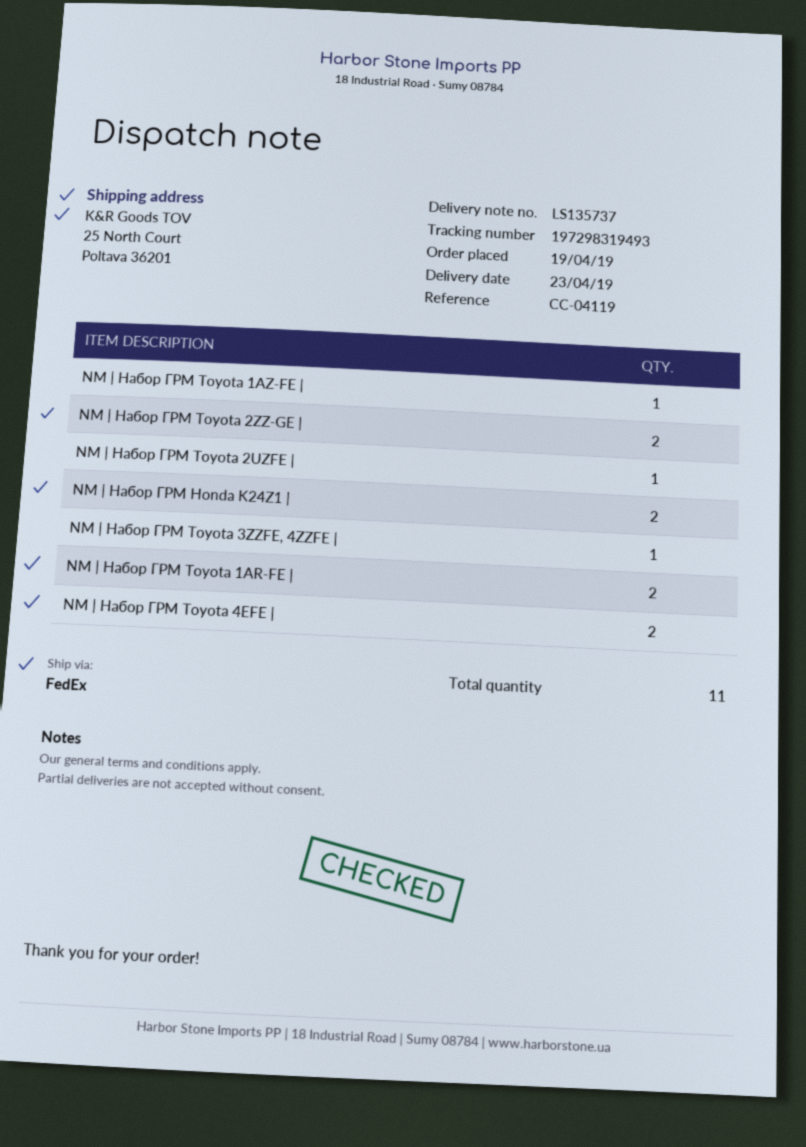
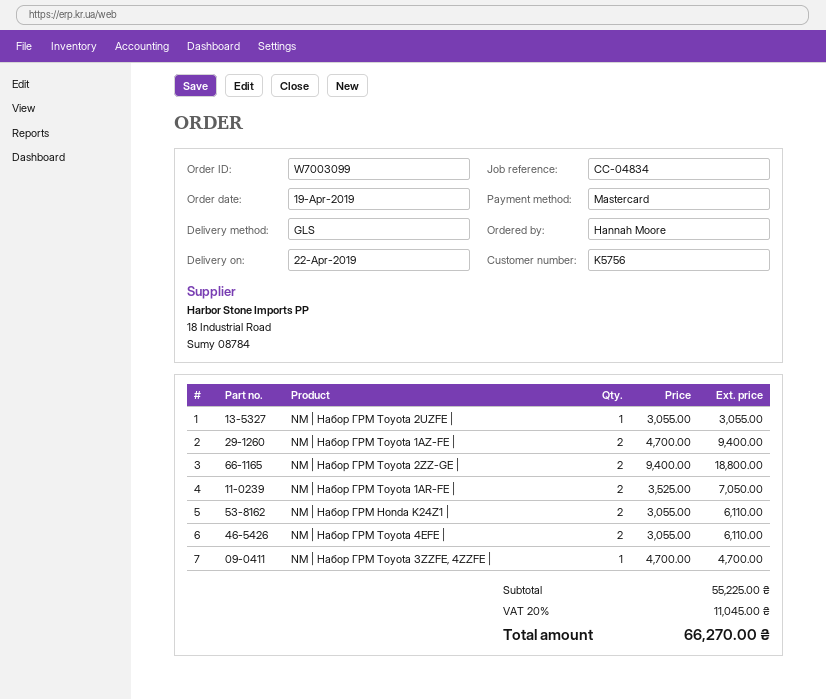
delivery date: 2019-04-23 -> 2019-04-22
reference: CC-04119 -> CC-04834
shipping method: FedEx -> GLS
NM | Набор ГРМ Toyota 1AZ-FE |: 1 -> 2

